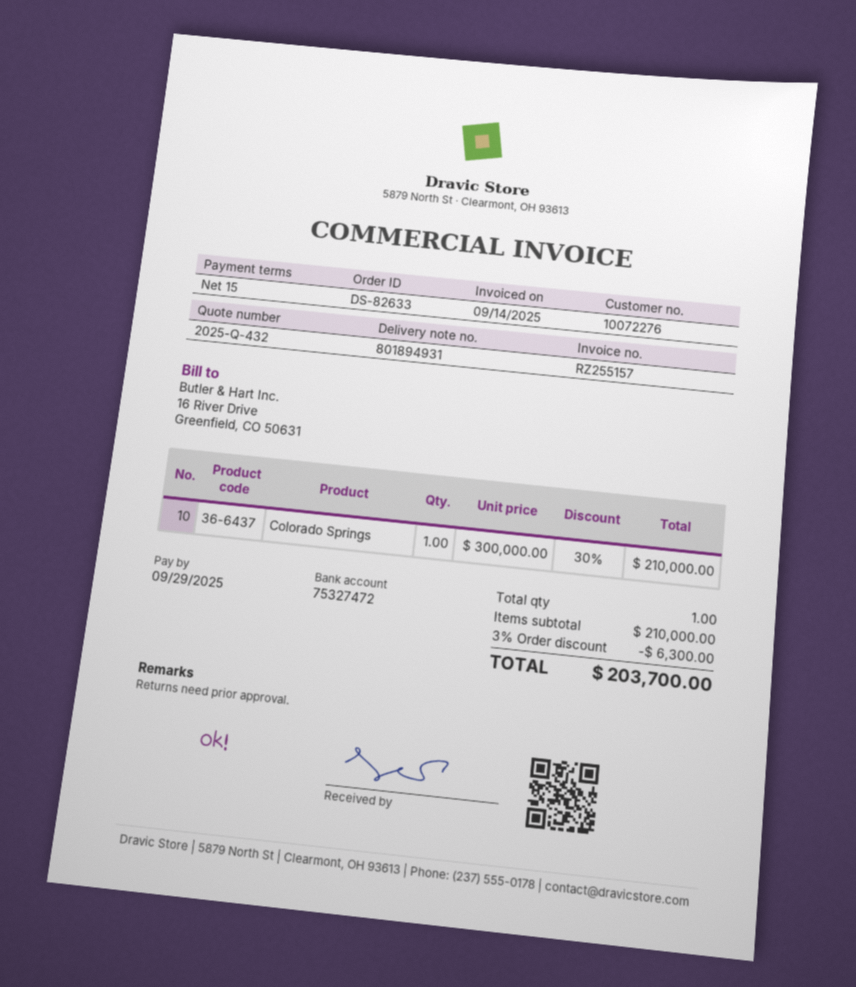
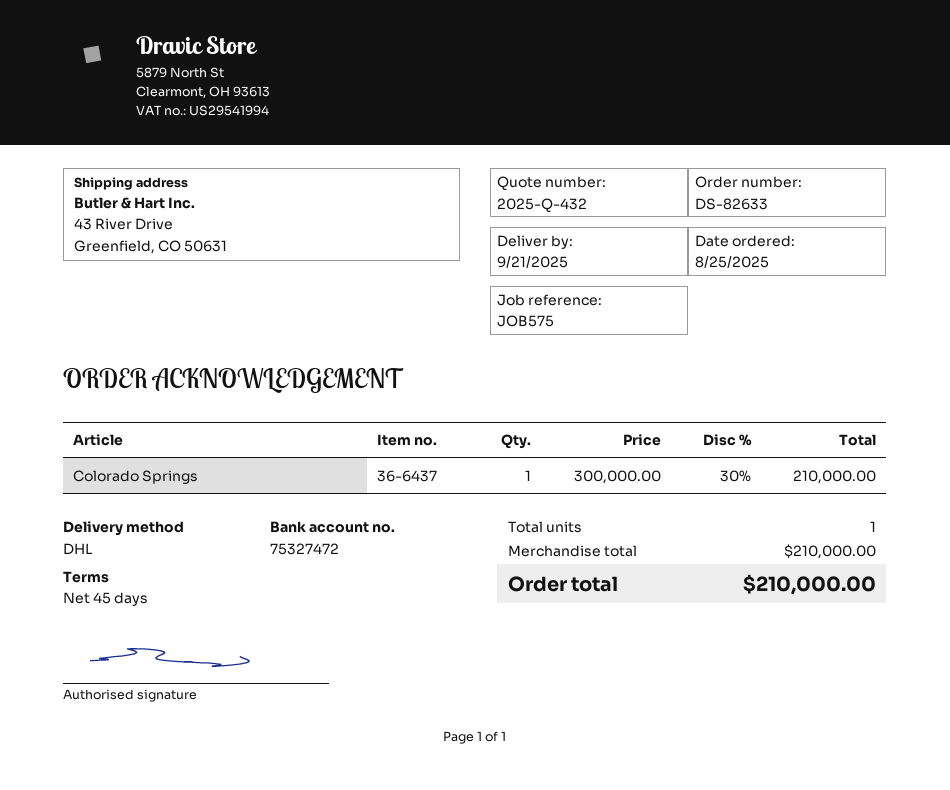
payment terms: 15 days -> 45 days
discount: 3% = 6300.00 -> none
total: 203700.00 -> 210000.00

